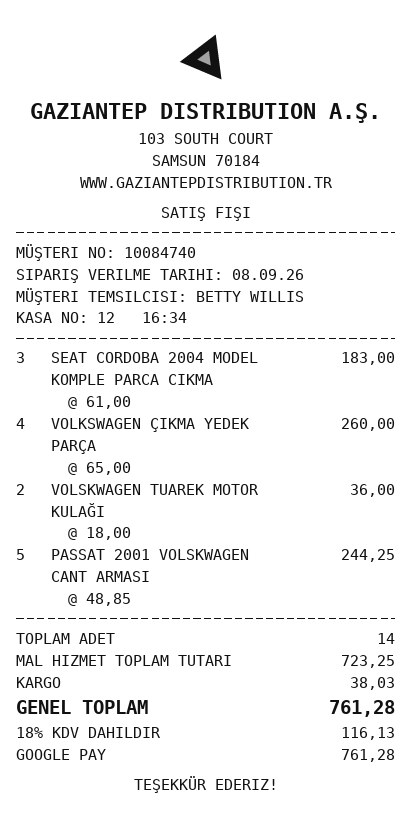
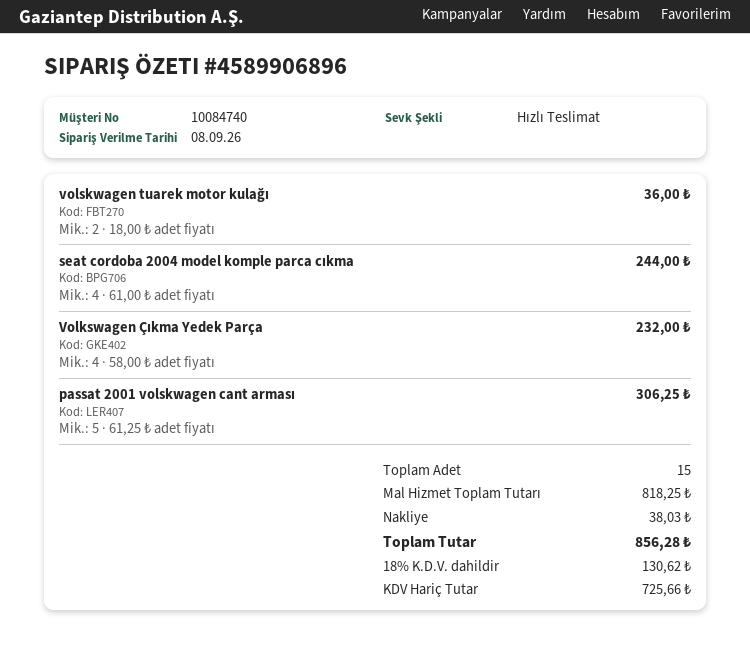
SEAT CORDOBA 2004 MODEL KOMPLE PARCA CIKMA: 3 x 61.00 = 183.00 -> 4 x 61.00 = 244.00
VOLKSWAGEN ÇIKMA YEDEK PARÇA: 4 x 65.00 = 260.00 -> 4 x 58.00 = 232.00
PASSAT 2001 VOLSKWAGEN CANT ARMASI: 5 x 48.85 = 244.25 -> 5 x 61.25 = 306.25
total quantity: 14 -> 15
subtotal: 723.25 -> 818.25
tax: 18% = 116.13 -> 18% = 130.62
total: 761.28 -> 856.28

